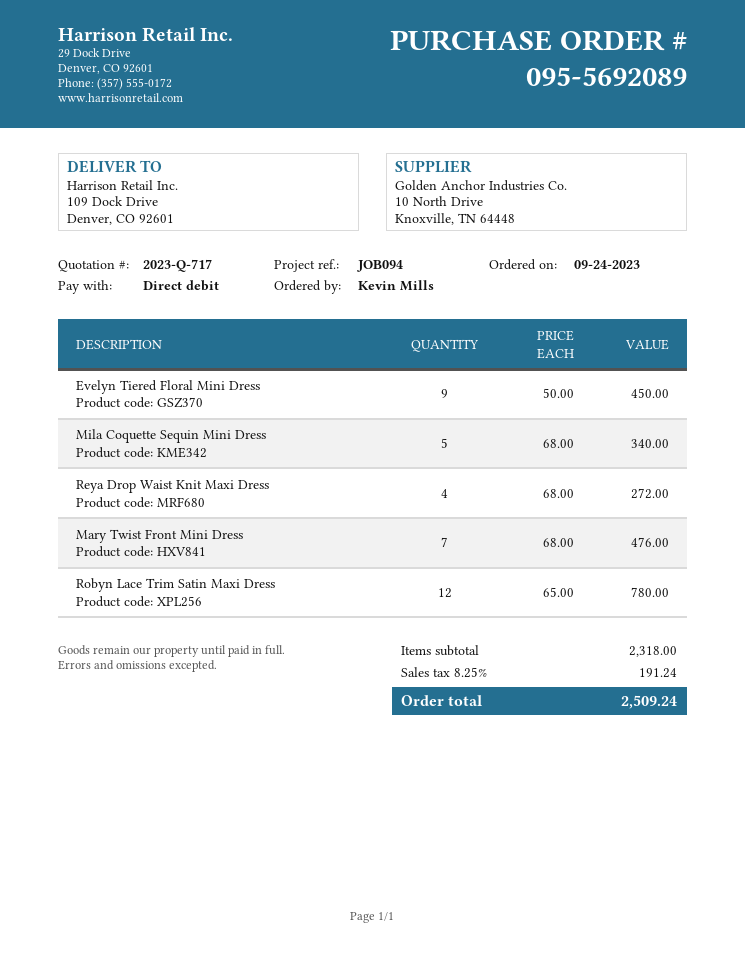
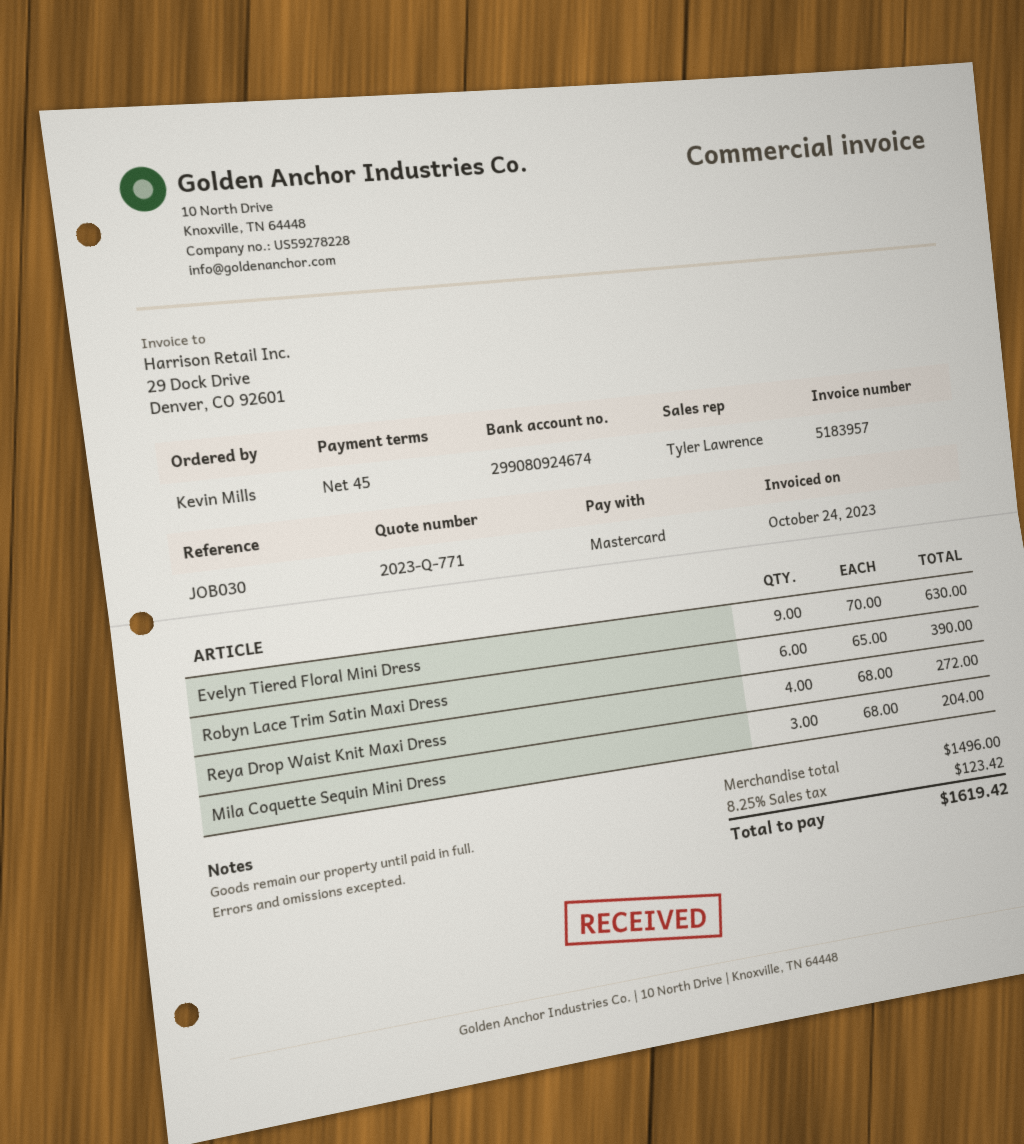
quote number: 2023-Q-717 -> 2023-Q-771
reference: JOB094 -> JOB030
payment method: direct debit -> Mastercard
Evelyn Tiered Floral Mini Dress: 9 x 50.00 = 450.00 -> 9 x 70.00 = 630.00
Mila Coquette Sequin Mini Dress: 5 x 68.00 = 340.00 -> 3 x 68.00 = 204.00
Mary Twist Front Mini Dress: 7 x 68.00 = 476.00 -> none
Robyn Lace Trim Satin Maxi Dress: 12 x 65.00 = 780.00 -> 6 x 65.00 = 390.00
subtotal: 2318.00 -> 1496.00
tax: 8.25% = 191.24 -> 8.25% = 123.42
total: 2509.24 -> 1619.42

